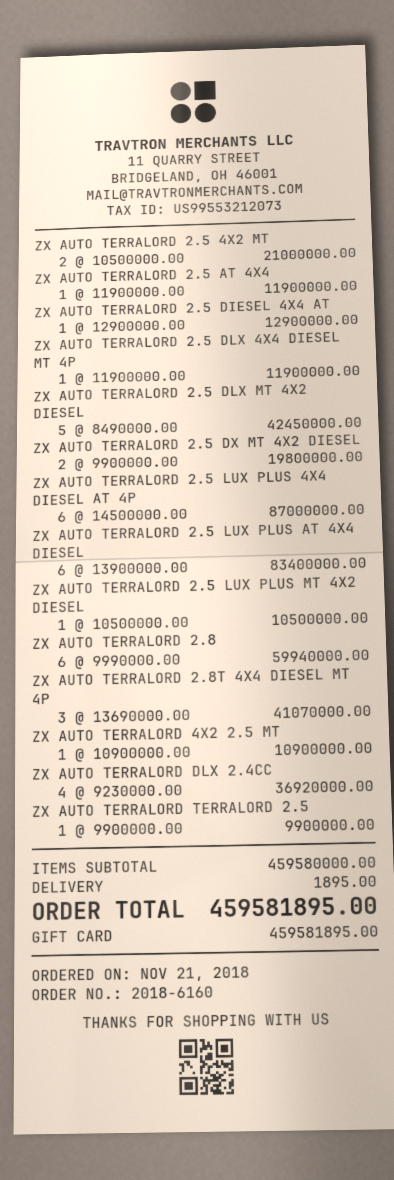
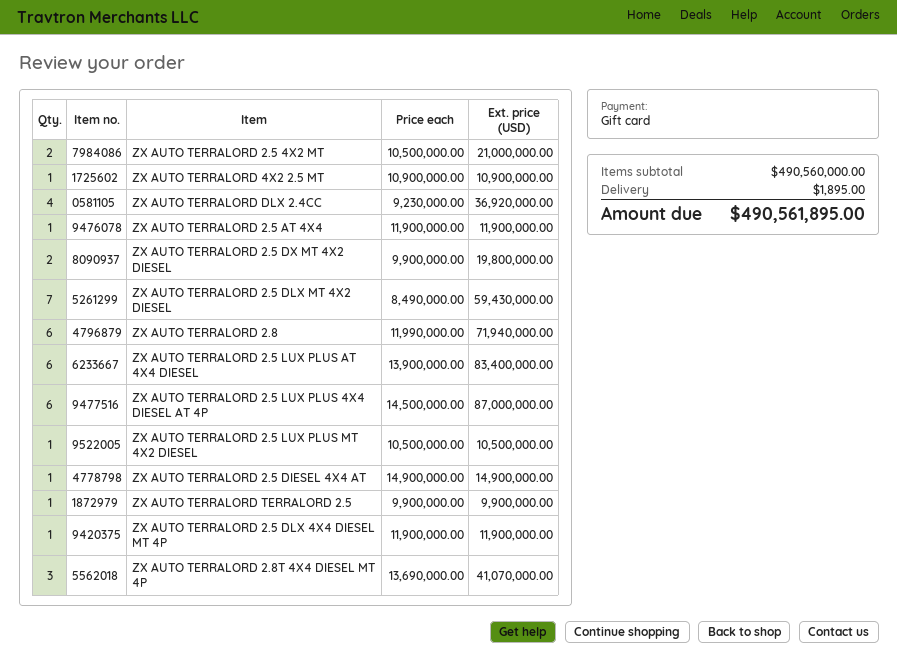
ZX AUTO TERRALORD 2.5 DIESEL 4X4 AT: 1 x 12900000.00 = 12900000.00 -> 1 x 14900000.00 = 14900000.00
ZX AUTO TERRALORD 2.5 DLX MT 4X2 DIESEL: 5 x 8490000.00 = 42450000.00 -> 7 x 8490000.00 = 59430000.00
ZX AUTO TERRALORD 2.8: 6 x 9990000.00 = 59940000.00 -> 6 x 11990000.00 = 71940000.00
subtotal: 459580000.00 -> 490560000.00
total: 459581895.00 -> 490561895.00

